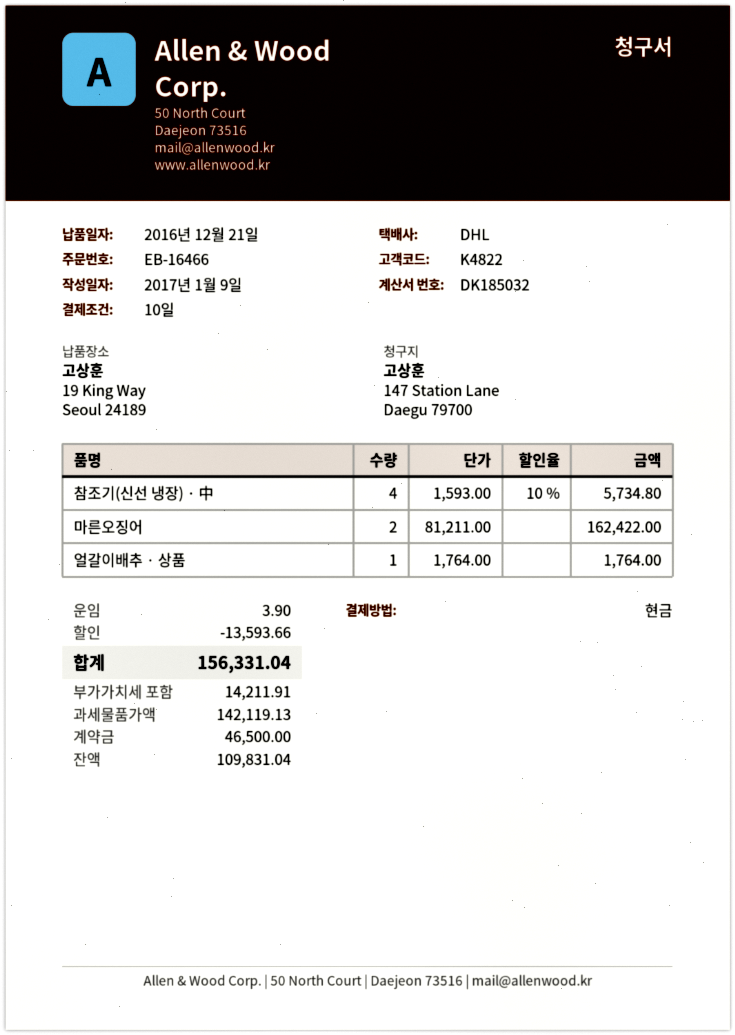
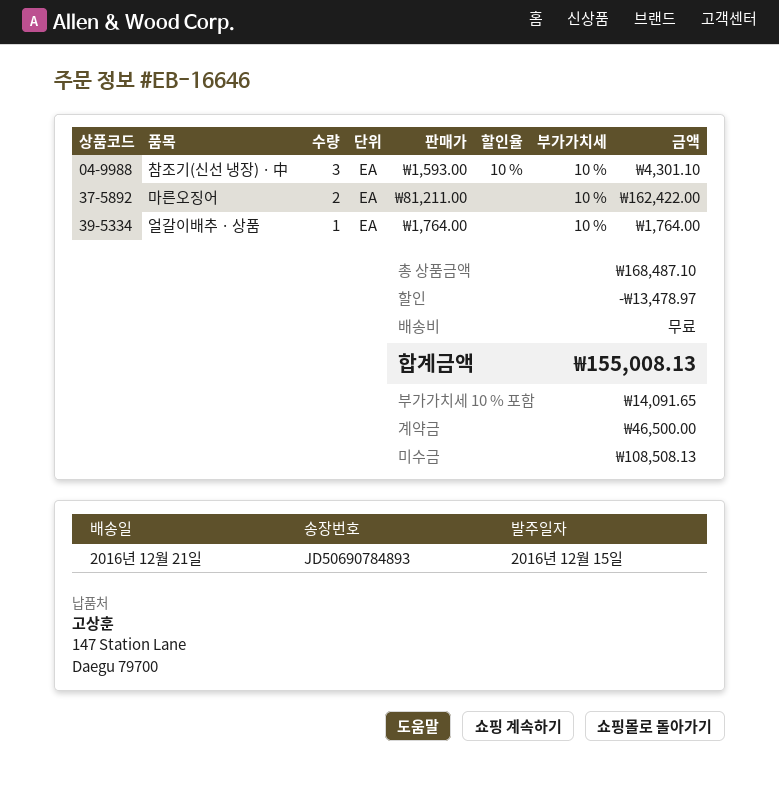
order number: EB-16466 -> EB-16646
ship to: 19 King Way, Seoul 24189 -> 147 Station Lane, Daegu 79700
참조기(신선 냉장) · 中: 4 x 1593.00 - 10% = 5734.80 -> 3 x 1593.00 - 10% = 4301.10
discount: 13593.66 -> 13478.97
shipping: 3.90 -> 0.00
tax: 14211.91 -> 14091.65
total: 156331.04 -> 155008.13
balance: 109831.04 -> 108508.13

